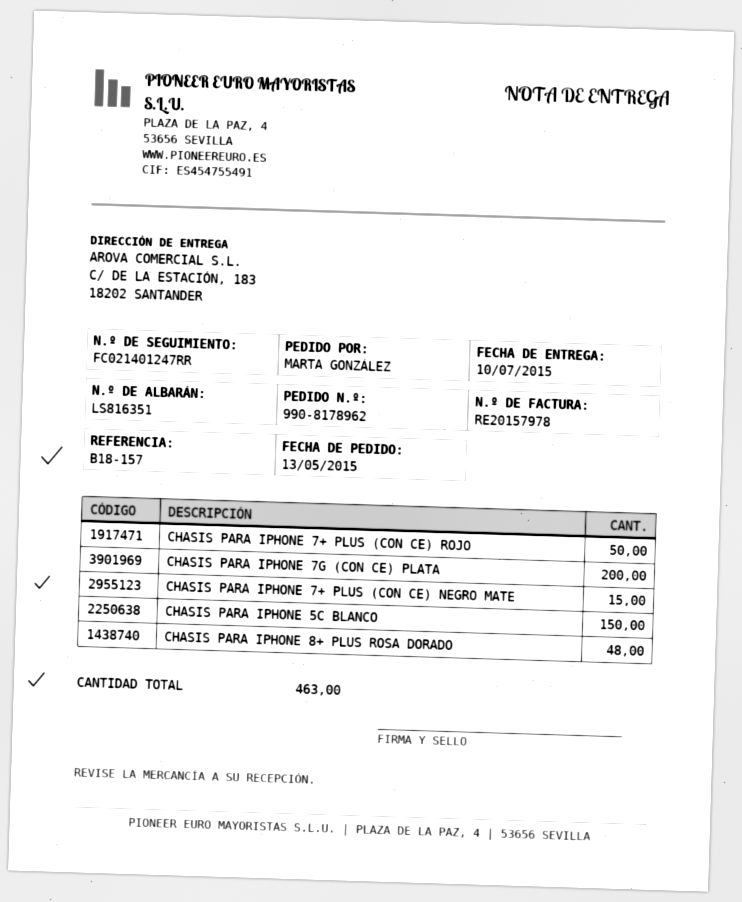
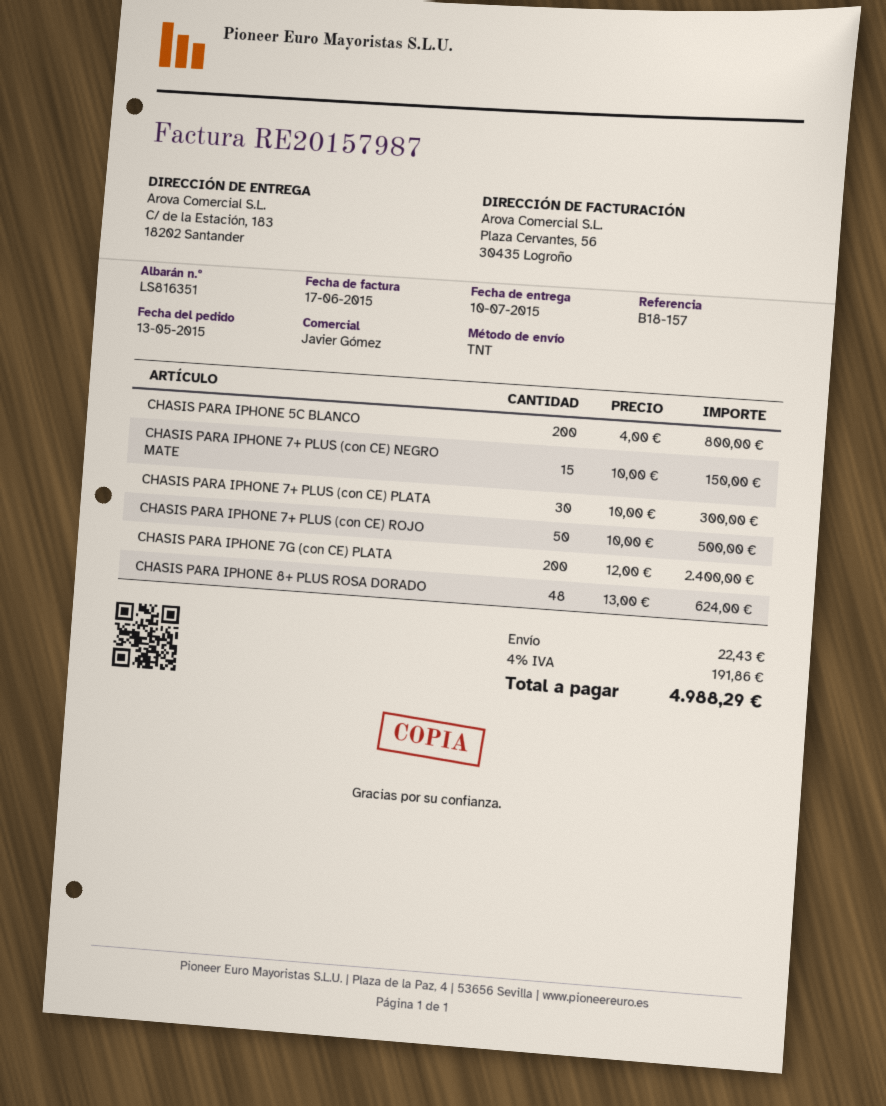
invoice number: RE20157978 -> RE20157987
CHASIS PARA IPHONE 5C BLANCO: 150 -> 200
CHASIS PARA IPHONE 7+ PLUS (con CE) PLATA: none -> 30

